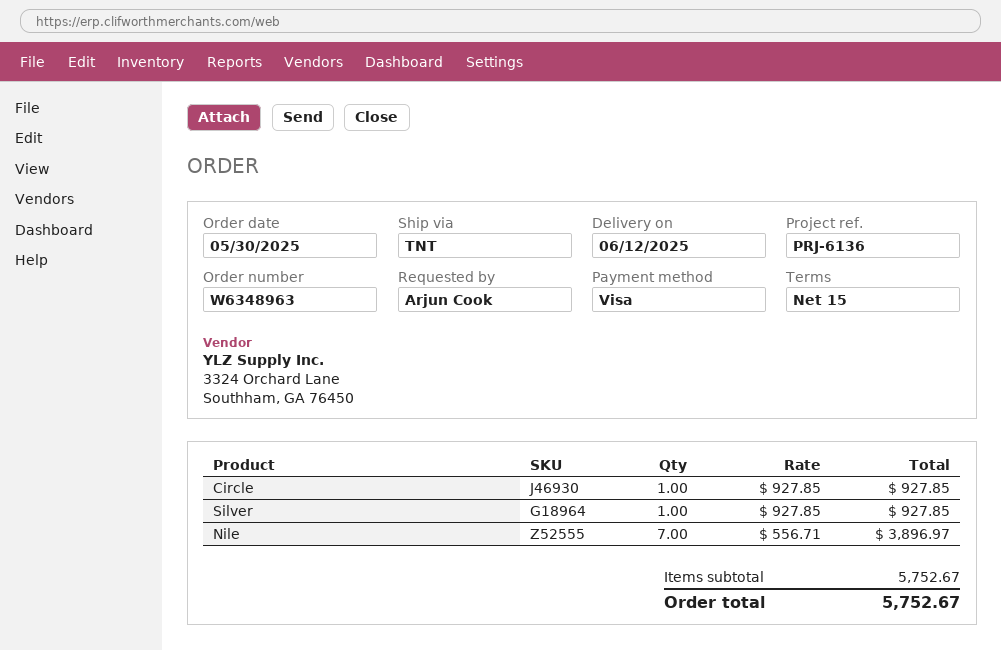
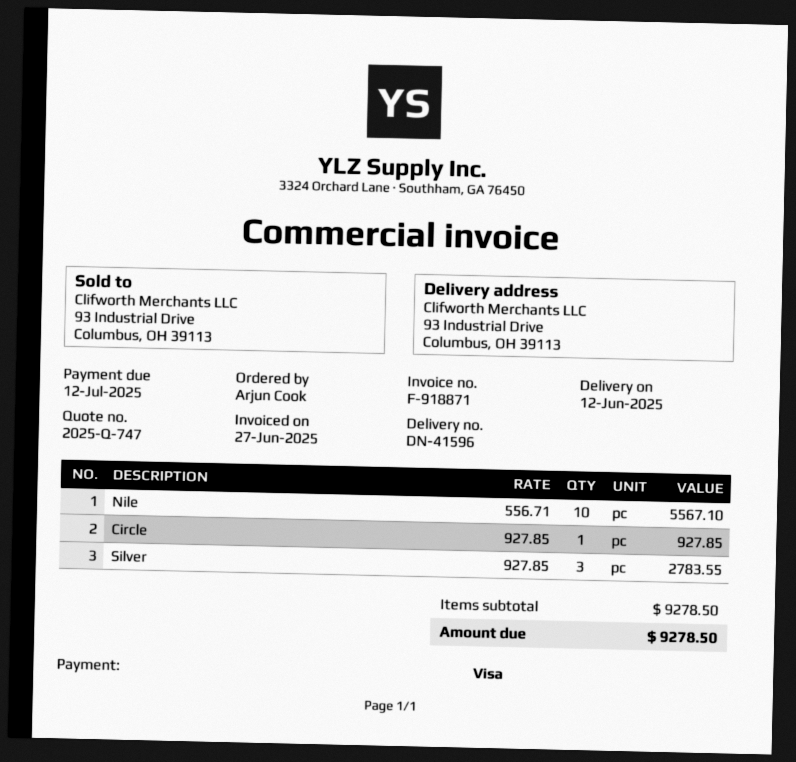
Silver: 1 x 927.85 = 927.85 -> 3 x 927.85 = 2783.55
Nile: 7 x 556.71 = 3896.97 -> 10 x 556.71 = 5567.10
subtotal: 5752.67 -> 9278.50
total: 5752.67 -> 9278.50

